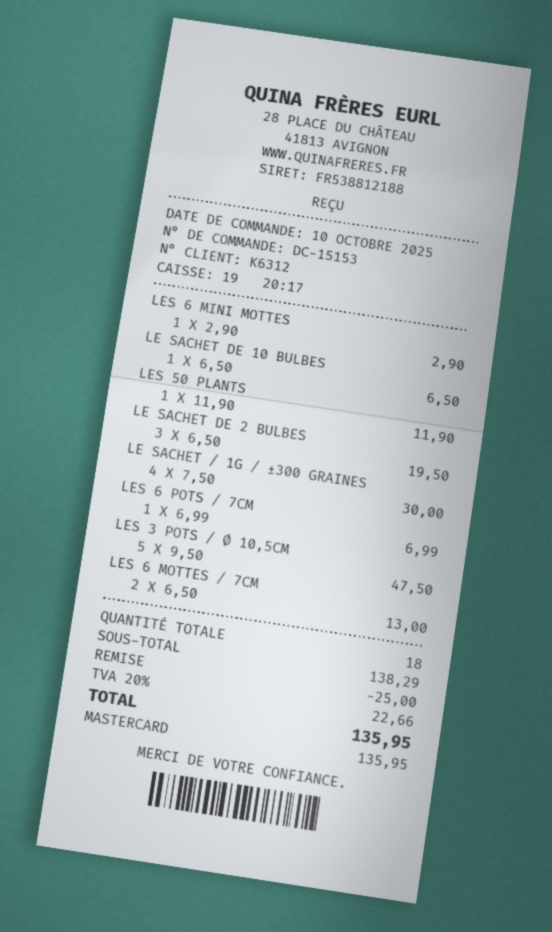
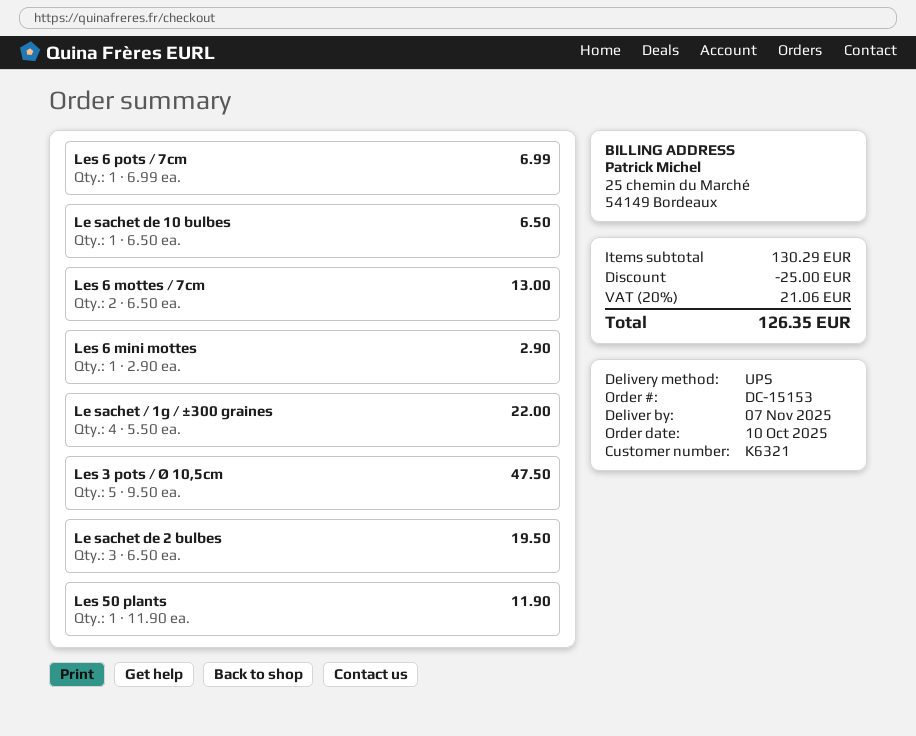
customer number: K6312 -> K6321
LE SACHET / 1G / ±300 GRAINES: 4 x 7.50 = 30.00 -> 4 x 5.50 = 22.00
subtotal: 138.29 -> 130.29
tax: 20% = 22.66 -> 20% = 21.06
total: 135.95 -> 126.35

